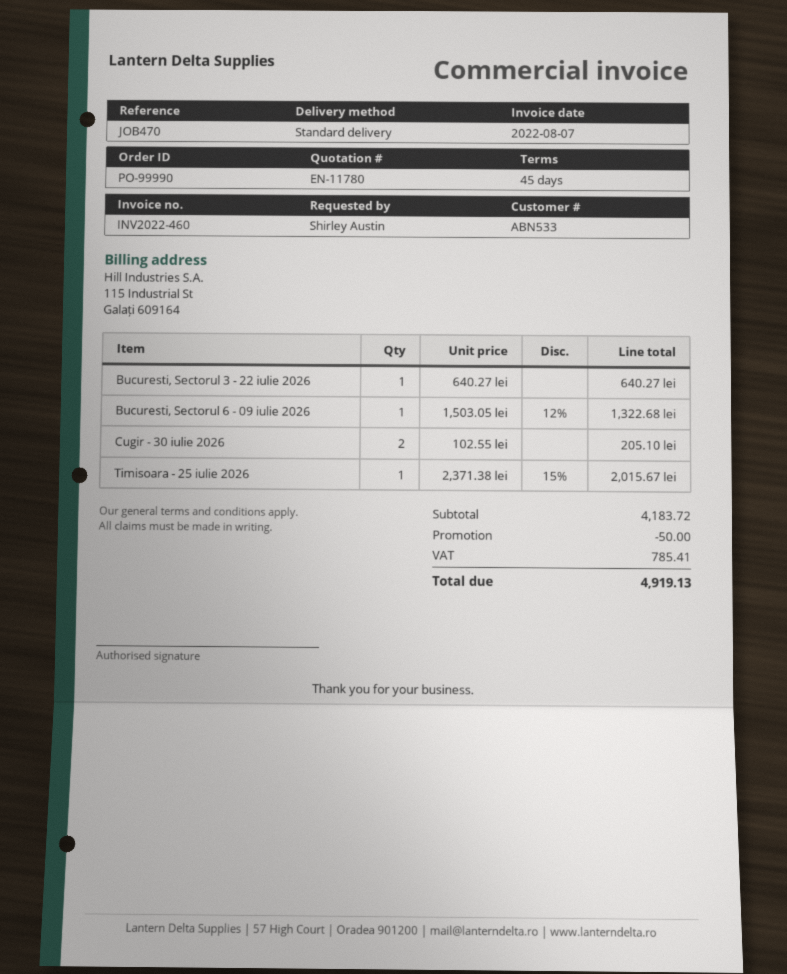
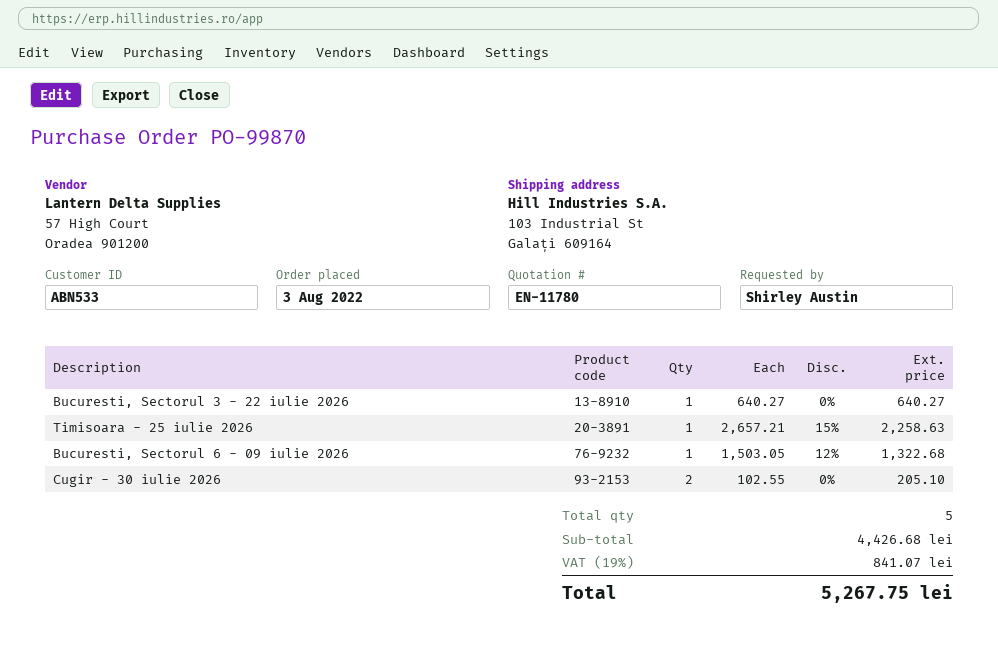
order number: PO-99990 -> PO-99870
Timisoara - 25 iulie 2026: 1 x 2371.38 - 15% = 2015.67 -> 1 x 2657.21 - 15% = 2258.63
subtotal: 4183.72 -> 4426.68
discount: 50.00 -> none
tax: 785.41 -> 841.07
total: 4919.13 -> 5267.75

